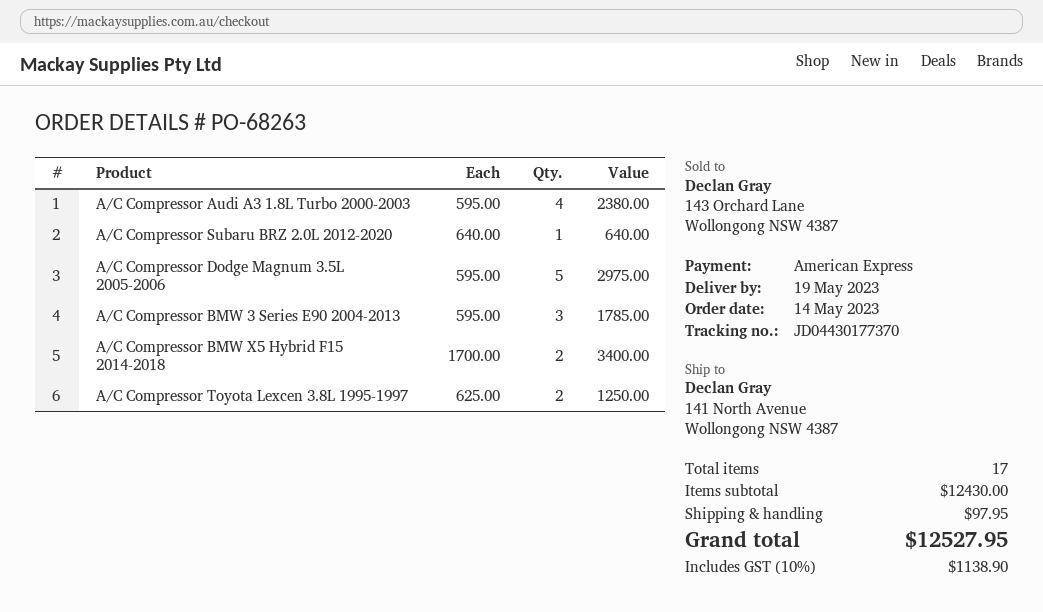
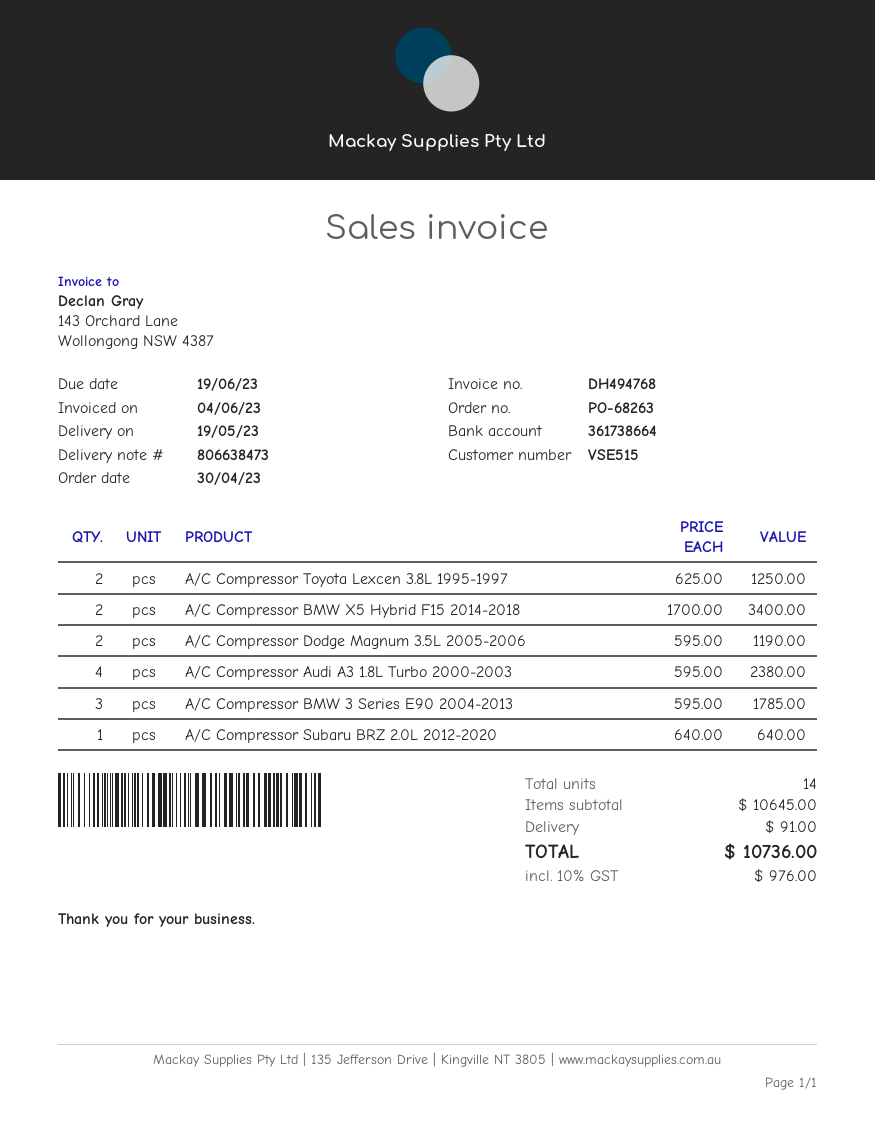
order date: 2023-05-14 -> 2023-04-30
A/C Compressor Dodge Magnum 3.5L 2005-2006: 5 x 595.00 = 2975.00 -> 2 x 595.00 = 1190.00
total quantity: 17 -> 14
subtotal: 12430.00 -> 10645.00
shipping: 97.95 -> 91.00
tax: 10% = 1138.90 -> 10% = 976.00
total: 12527.95 -> 10736.00

